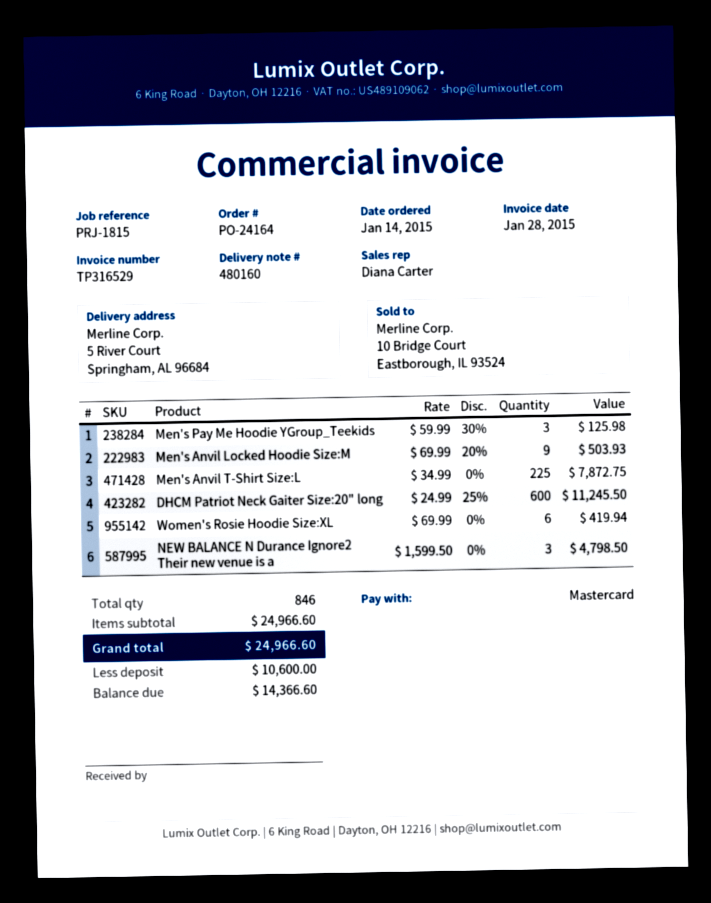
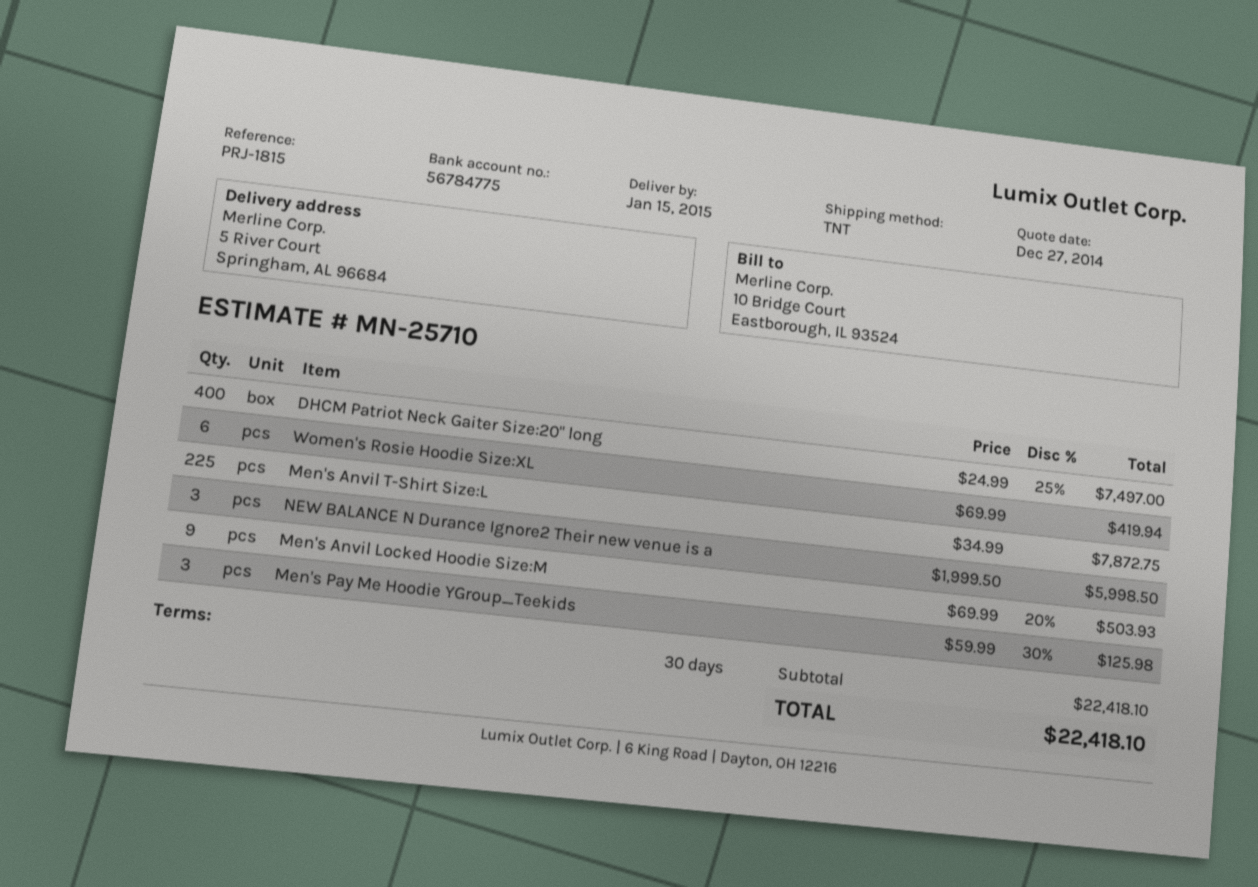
DHCM Patriot Neck Gaiter Size:20" long: 600 x 24.99 - 25% = 11245.50 -> 400 x 24.99 - 25% = 7497.00
NEW BALANCE N Durance Ignore2 Their new venue is a: 3 x 1599.50 = 4798.50 -> 3 x 1999.50 = 5998.50
subtotal: 24966.60 -> 22418.10
total: 24966.60 -> 22418.10

